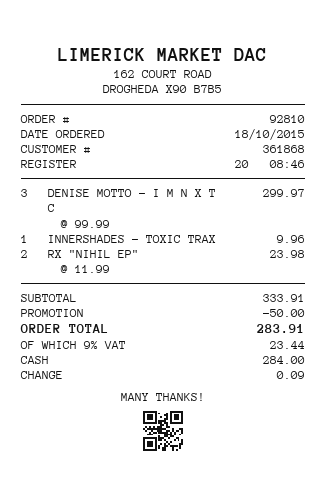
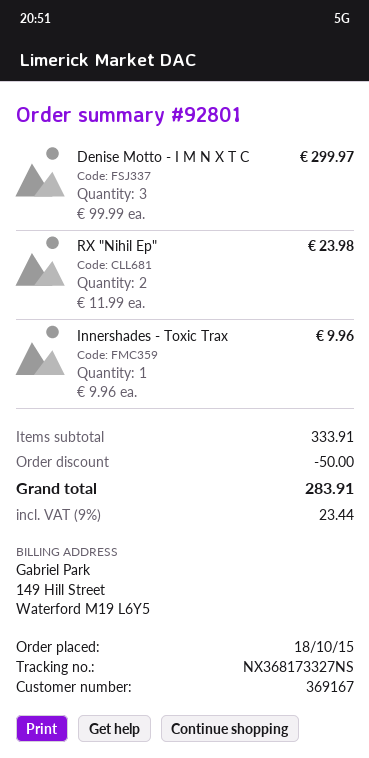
order number: 92810 -> 92801
customer number: 361868 -> 369167

